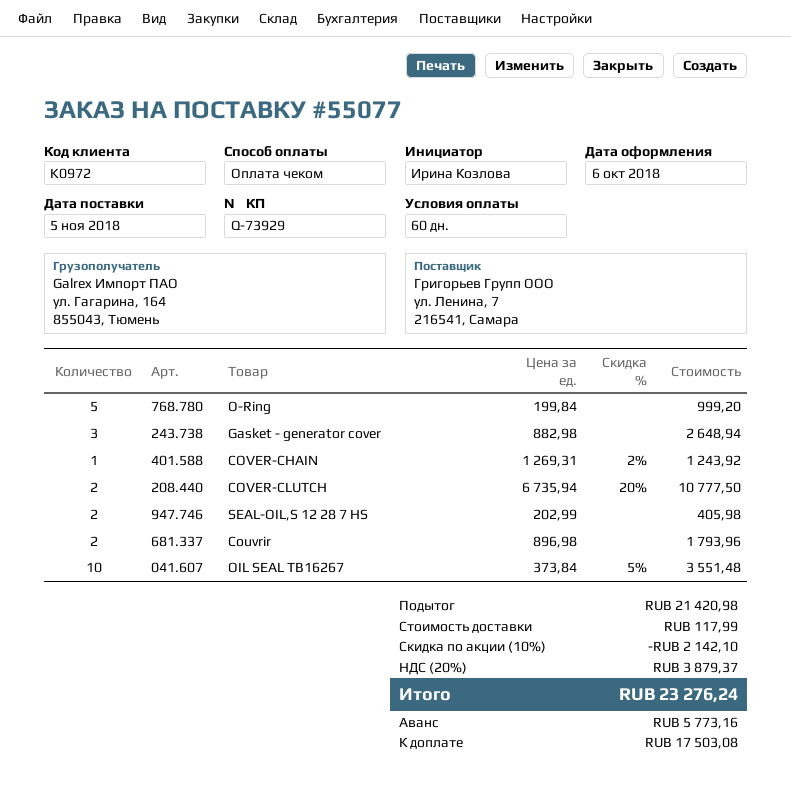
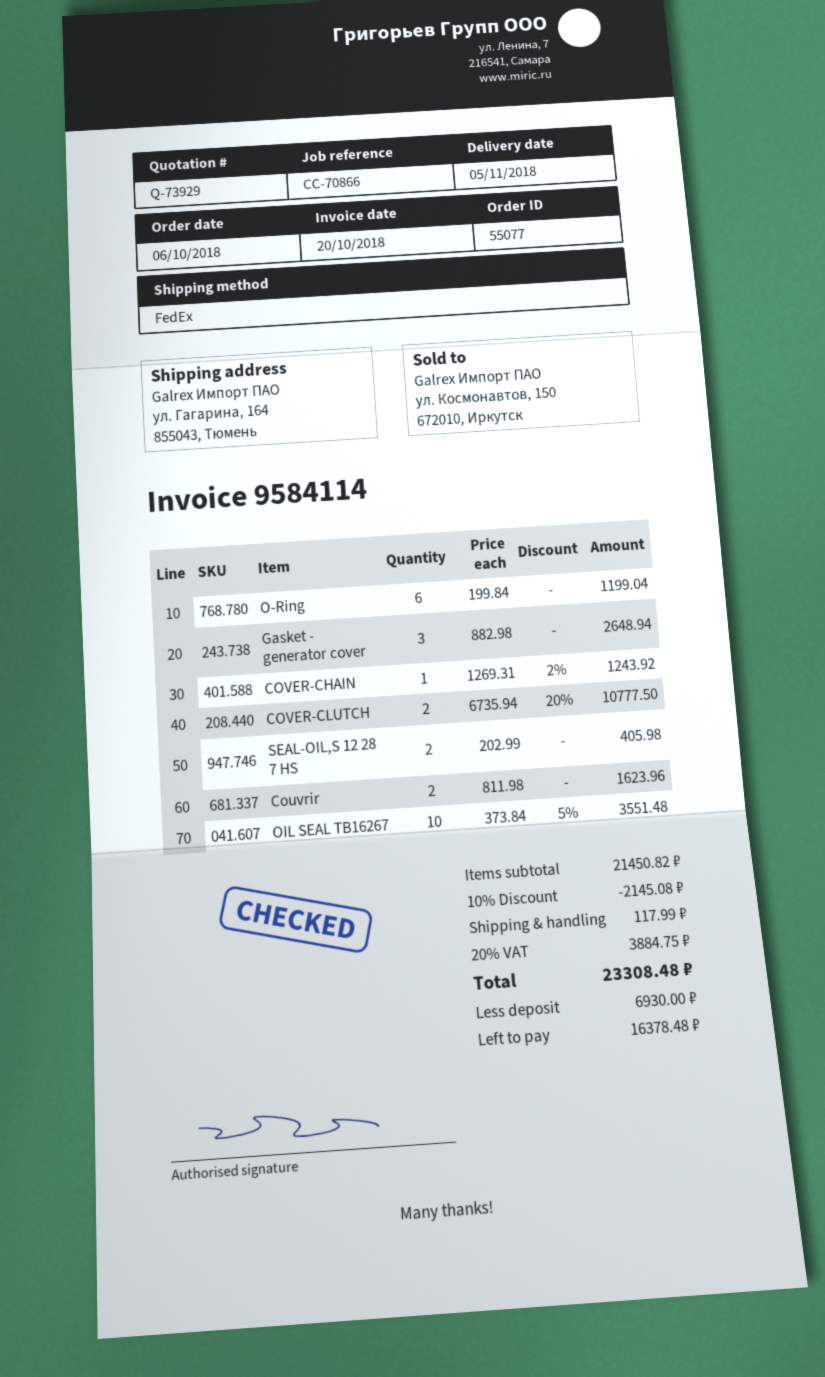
O-Ring: 5 x 199.84 = 999.20 -> 6 x 199.84 = 1199.04
Couvrir: 2 x 896.98 = 1793.96 -> 2 x 811.98 = 1623.96
subtotal: 21420.98 -> 21450.82
discount: 10% = 2142.10 -> 10% = 2145.08
tax: 20% = 3879.37 -> 20% = 3884.75
total: 23276.24 -> 23308.48
deposit: 5773.16 -> 6930.00
balance: 17503.08 -> 16378.48

